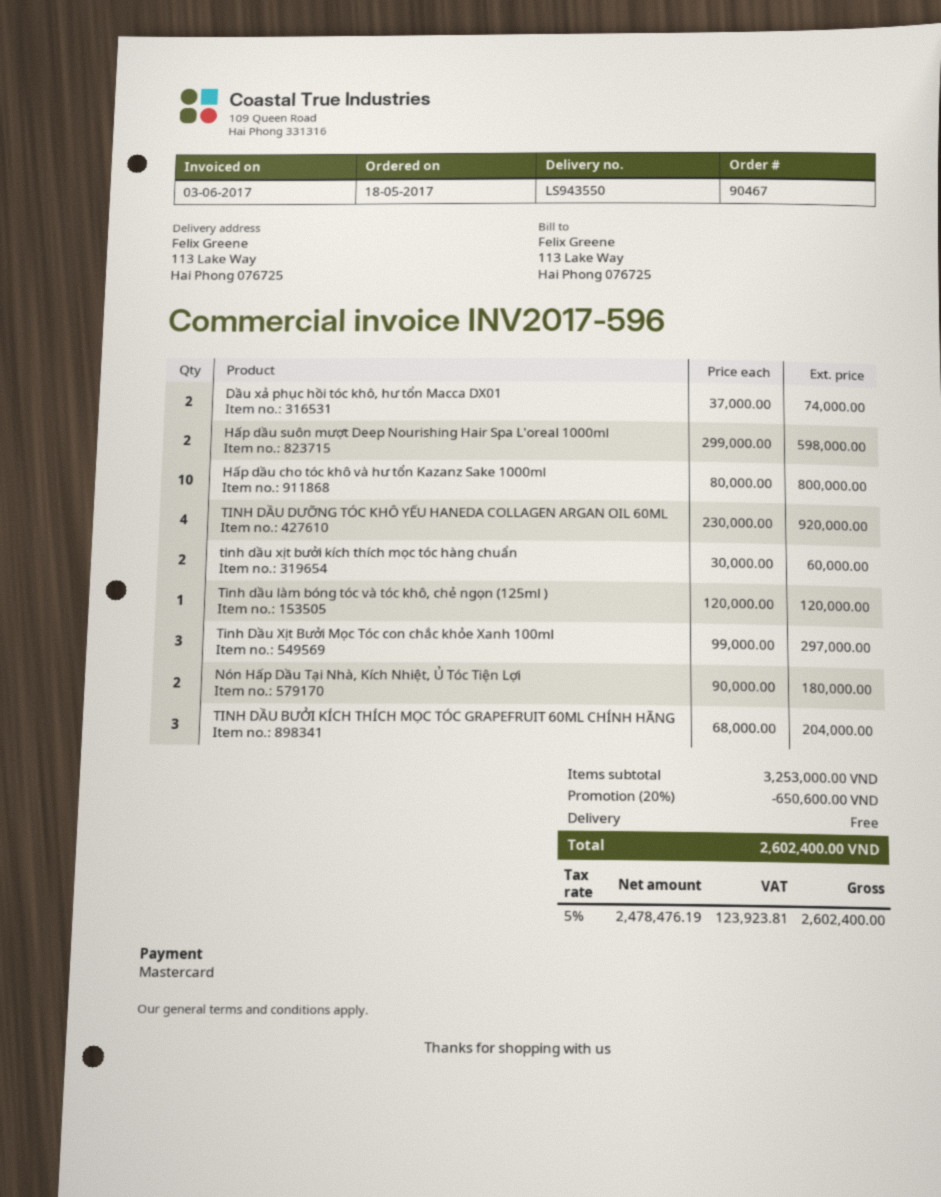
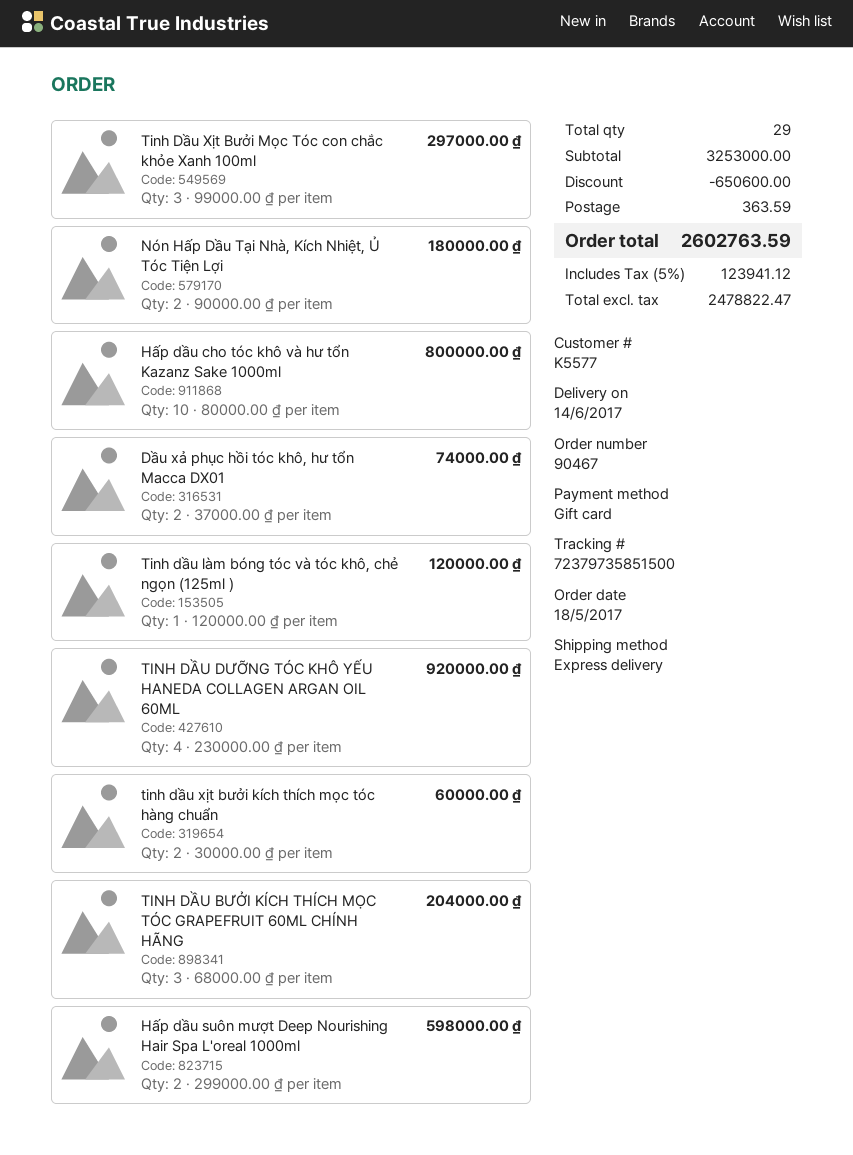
payment method: Mastercard -> gift card
shipping: 0.00 -> 363.59
net: 2478476.19 -> 2478822.47
tax: 5% = 123923.81 -> 5% = 123941.12
total: 2602400.00 -> 2602763.59

